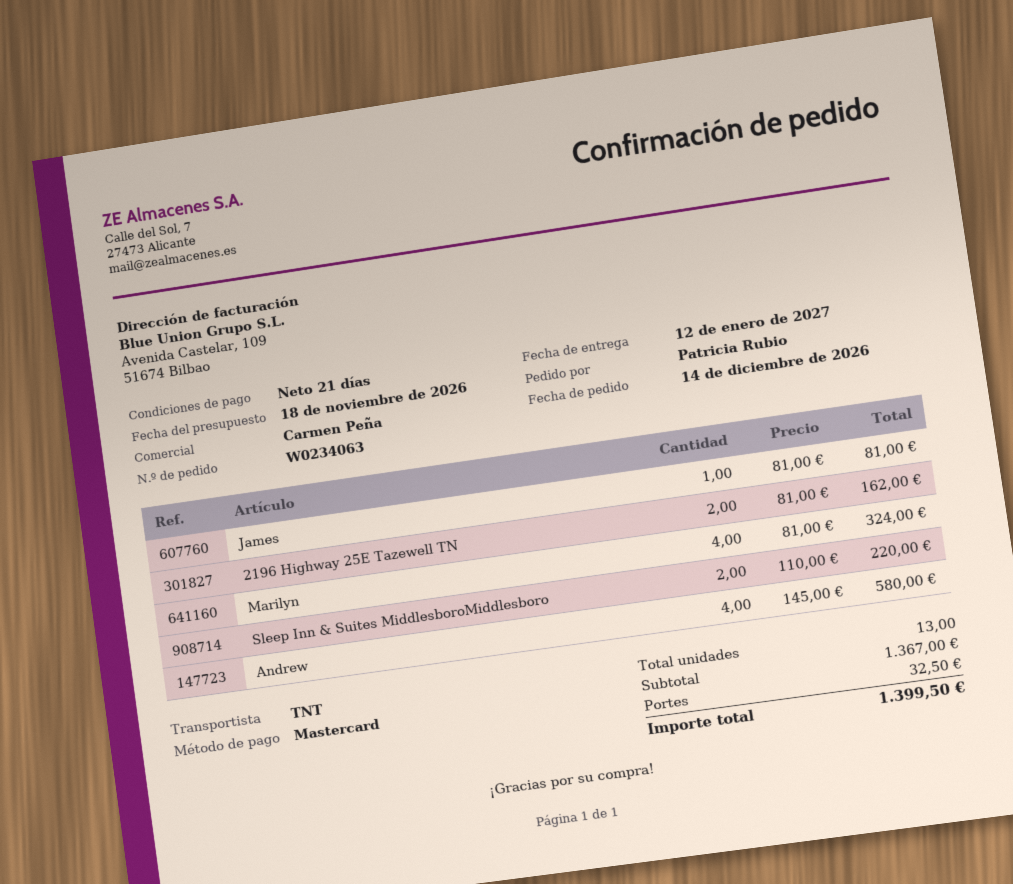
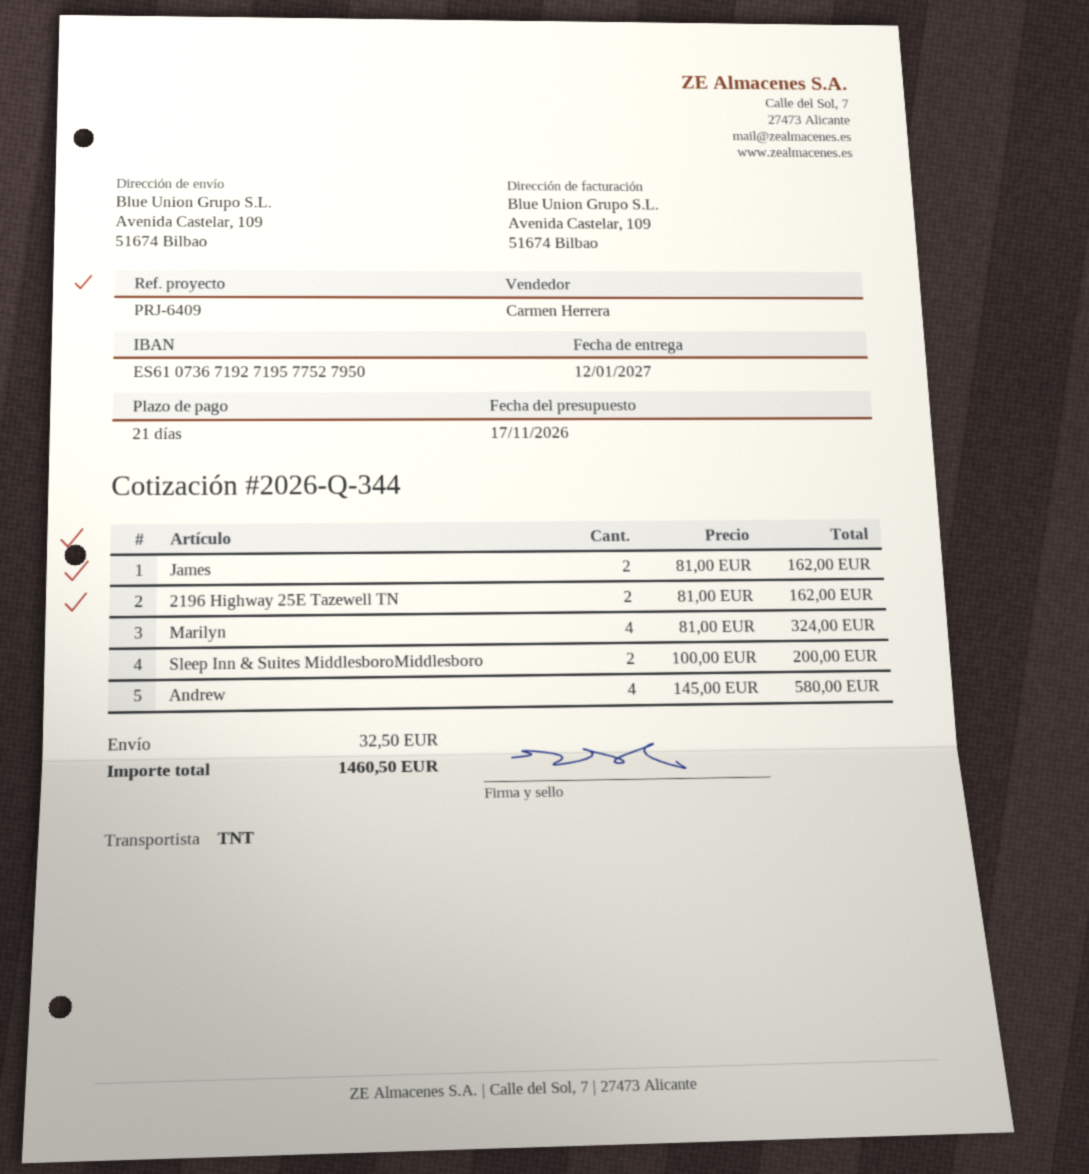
quote date: 2026-11-18 -> 2026-11-17
sales rep: Carmen Peña -> Carmen Herrera
James: 1 x 81.00 = 81.00 -> 2 x 81.00 = 162.00
Sleep Inn & Suites MiddlesboroMiddlesboro: 2 x 110.00 = 220.00 -> 2 x 100.00 = 200.00
total: 1399.50 -> 1460.50

